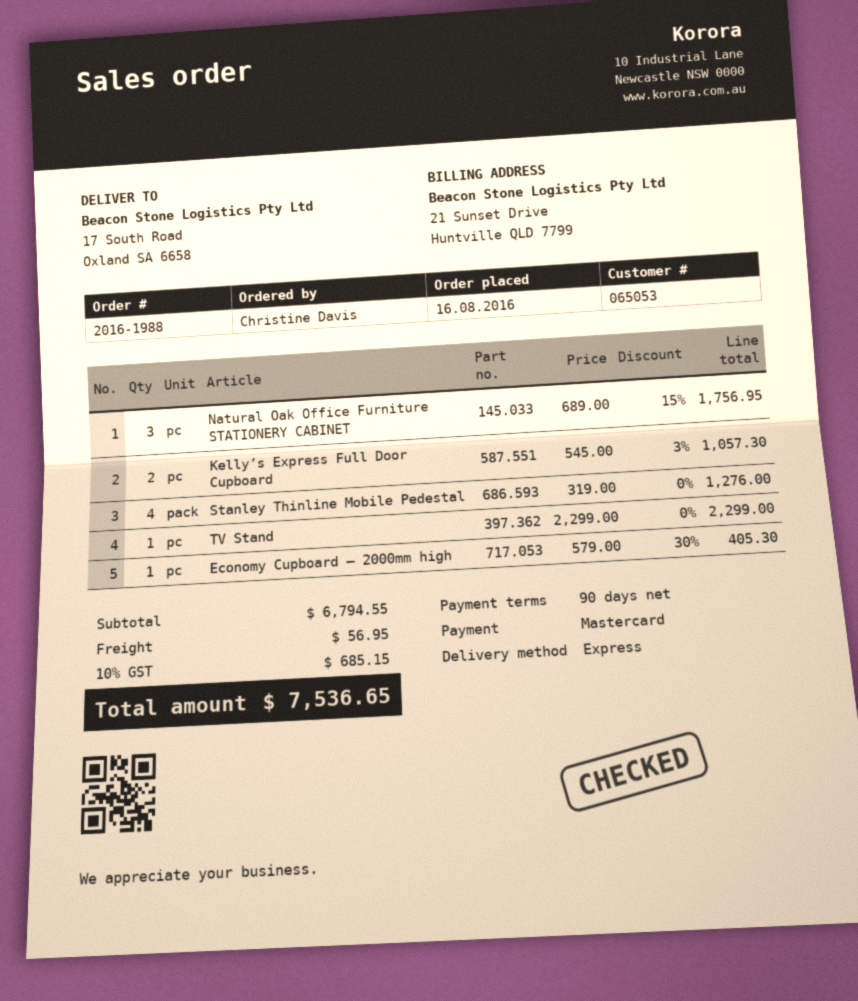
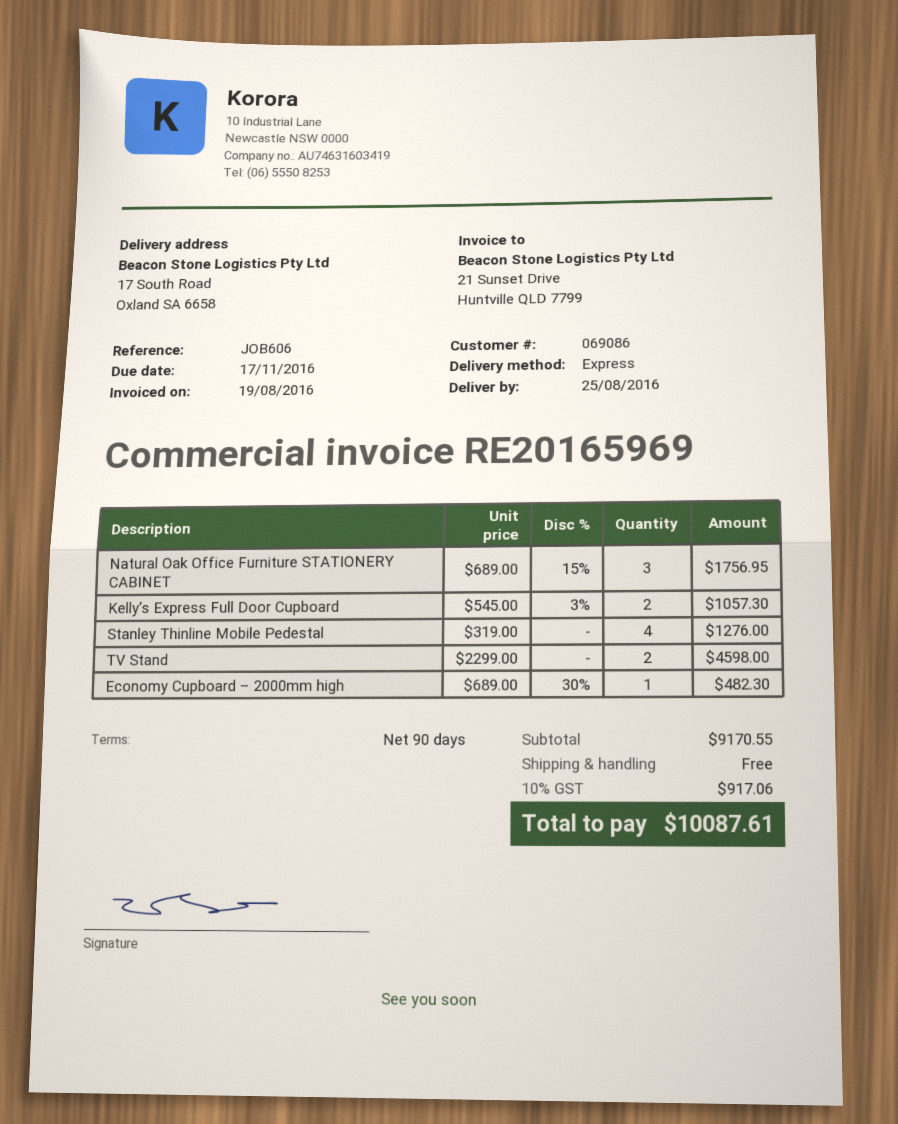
customer number: 065053 -> 069086
TV Stand: 1 x 2299.00 = 2299.00 -> 2 x 2299.00 = 4598.00
Economy Cupboard – 2000mm high: 1 x 579.00 - 30% = 405.30 -> 1 x 689.00 - 30% = 482.30
subtotal: 6794.55 -> 9170.55
shipping: 56.95 -> 0.00
tax: 10% = 685.15 -> 10% = 917.06
total: 7536.65 -> 10087.61

